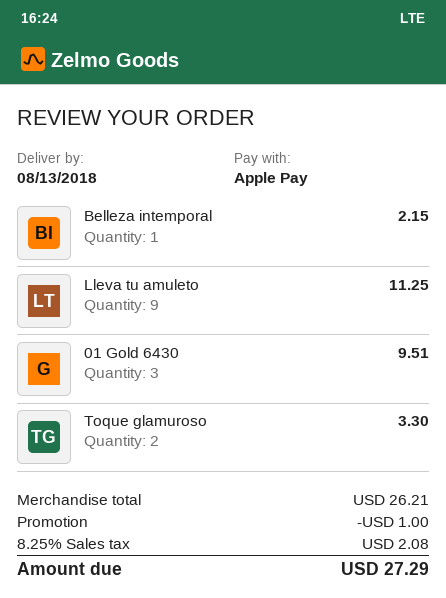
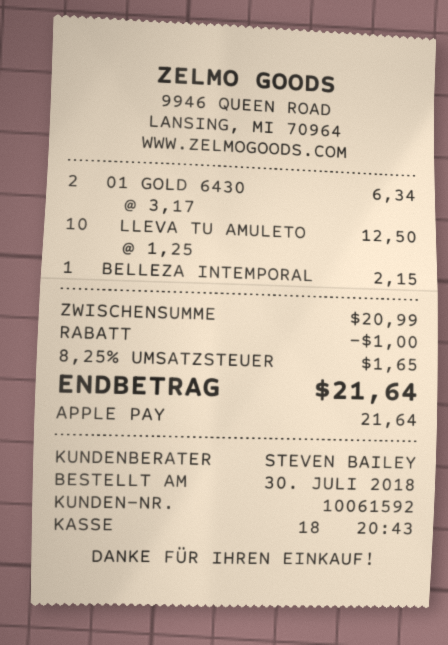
Lleva tu amuleto: 9 for 11.25 -> 10 for 12.50
01 Gold 6430: 3 for 9.51 -> 2 for 6.34
Toque glamuroso: 2 for 3.30 -> none
subtotal: 26.21 -> 20.99
tax: 8.25% = 2.08 -> 8.25% = 1.65
total: 27.29 -> 21.64

